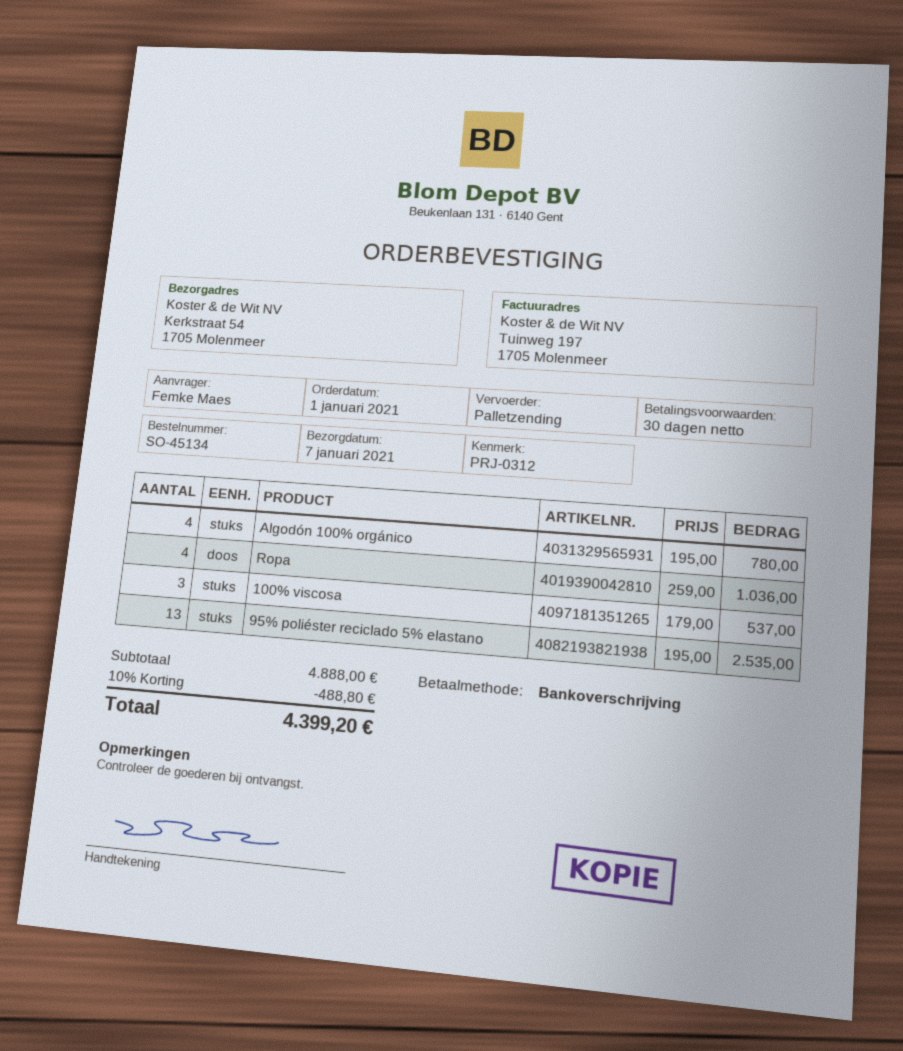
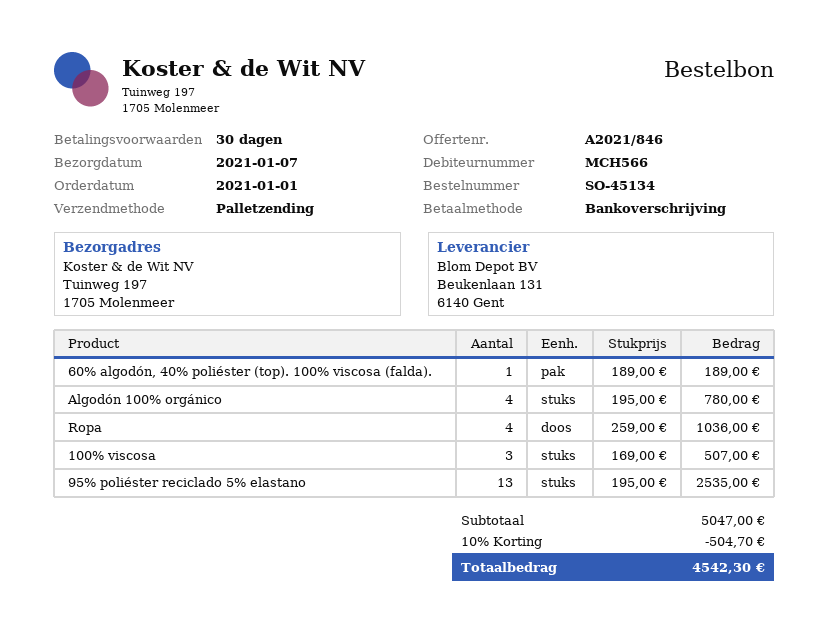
ship to: Kerkstraat 54, 1705 Molenmeer -> Tuinweg 197, 1705 Molenmeer
100% viscosa: 3 x 179.00 = 537.00 -> 3 x 169.00 = 507.00
60% algodón, 40% poliéster (top). 100% viscosa (falda).: none -> 1 x 189.00 = 189.00
subtotal: 4888.00 -> 5047.00
discount: 10% = 488.80 -> 10% = 504.70
total: 4399.20 -> 4542.30

